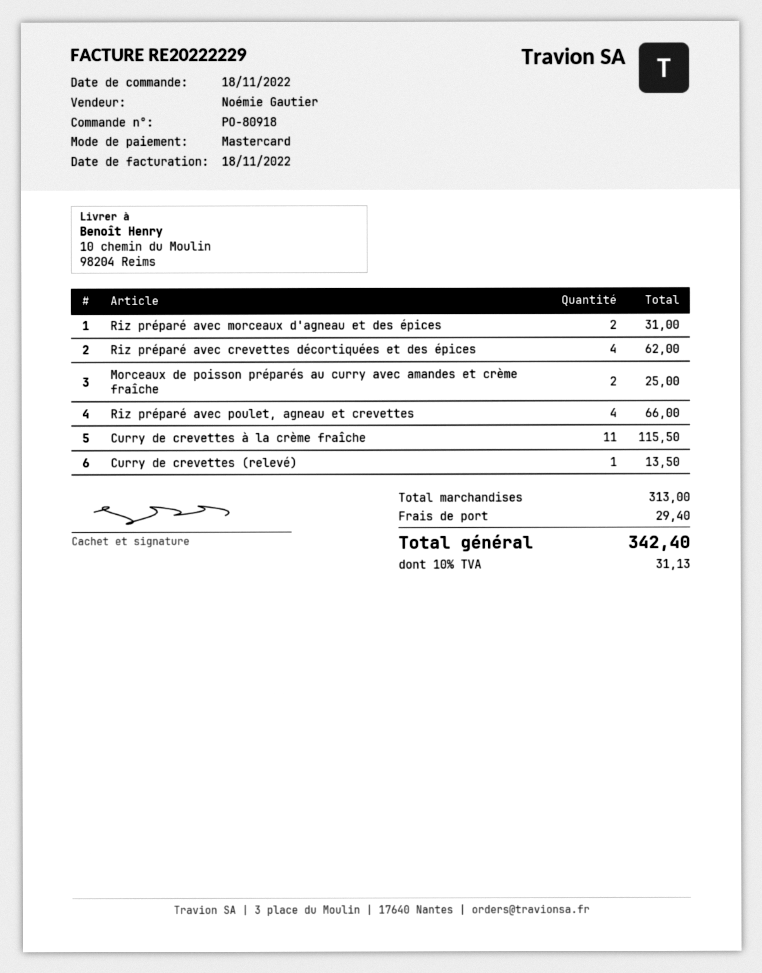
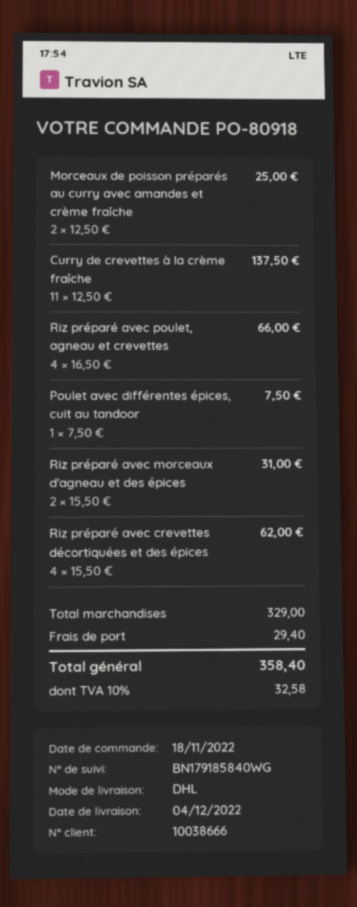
Curry de crevettes à la crème fraîche: 11 for 115.50 -> 11 for 137.50
Curry de crevettes (relevé): 1 for 13.50 -> none
Poulet avec différentes épices, cuit au tandoor: none -> 1 for 7.50
subtotal: 313.00 -> 329.00
tax: 10% = 31.13 -> 10% = 32.58
total: 342.40 -> 358.40

